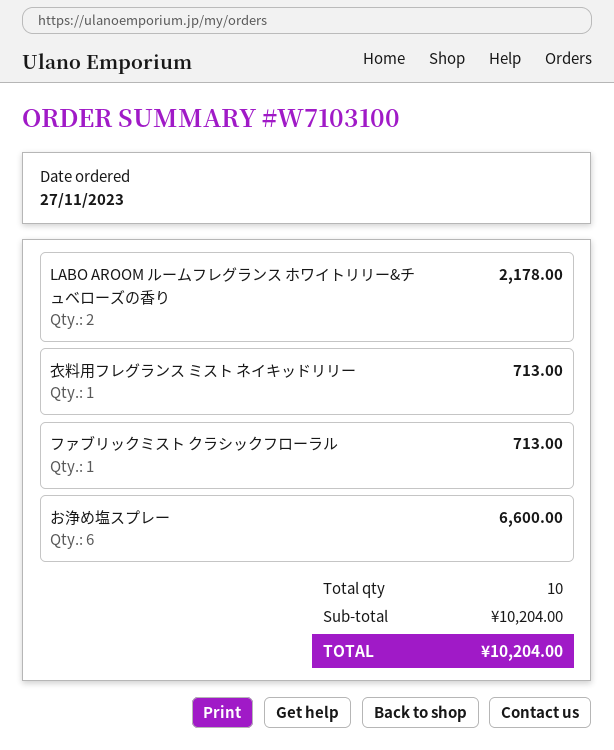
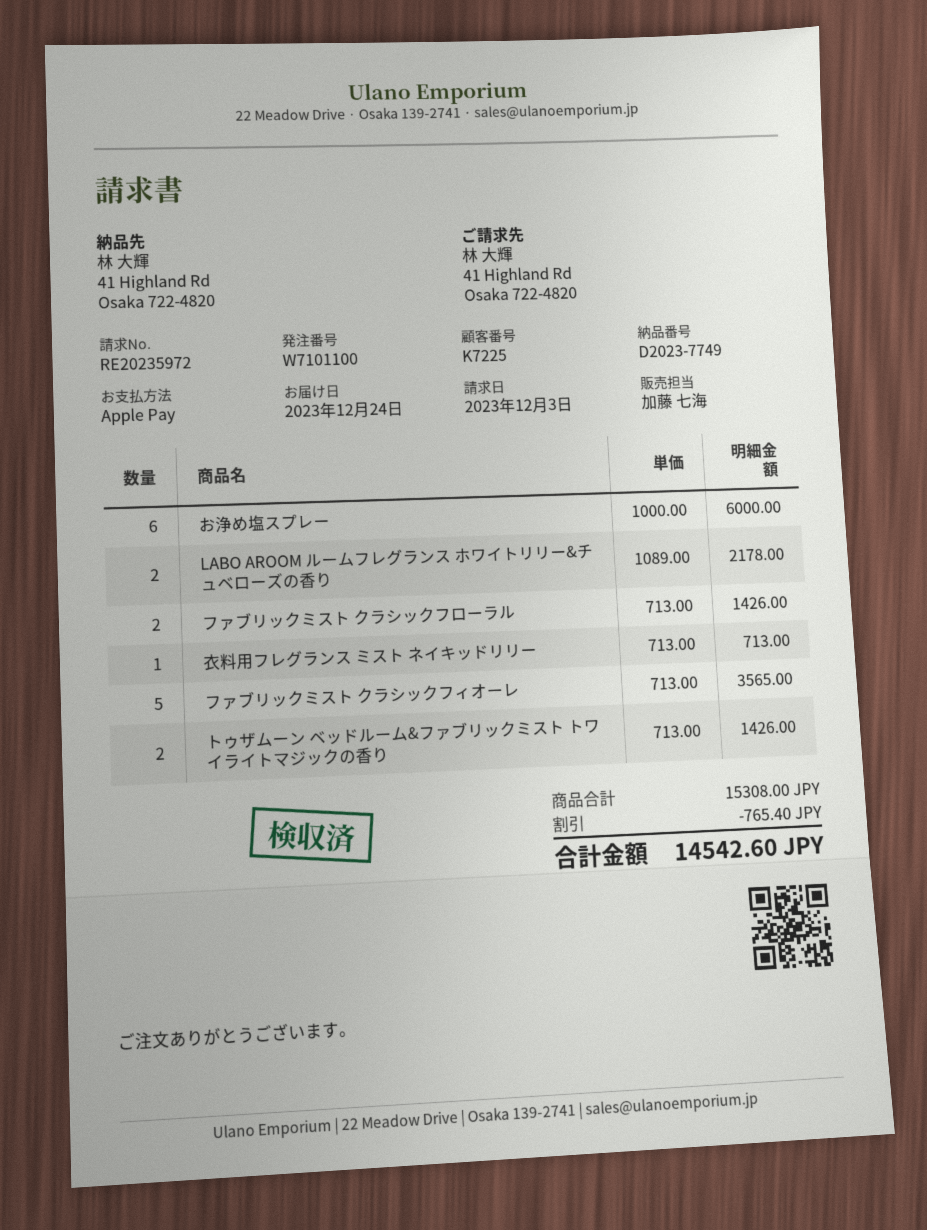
order number: W7103100 -> W7101100
ファブリックミスト クラシックフローラル: 1 for 713.00 -> 2 for 1426.00
お浄め塩スプレー: 6 for 6600.00 -> 6 for 6000.00
ファブリックミスト クラシックフィオーレ: none -> 5 for 3565.00
トゥザムーン ベッドルーム&ファブリックミスト トワイライトマジックの香り: none -> 2 for 1426.00
subtotal: 10204.00 -> 15308.00
discount: none -> 765.40
total: 10204.00 -> 14542.60

